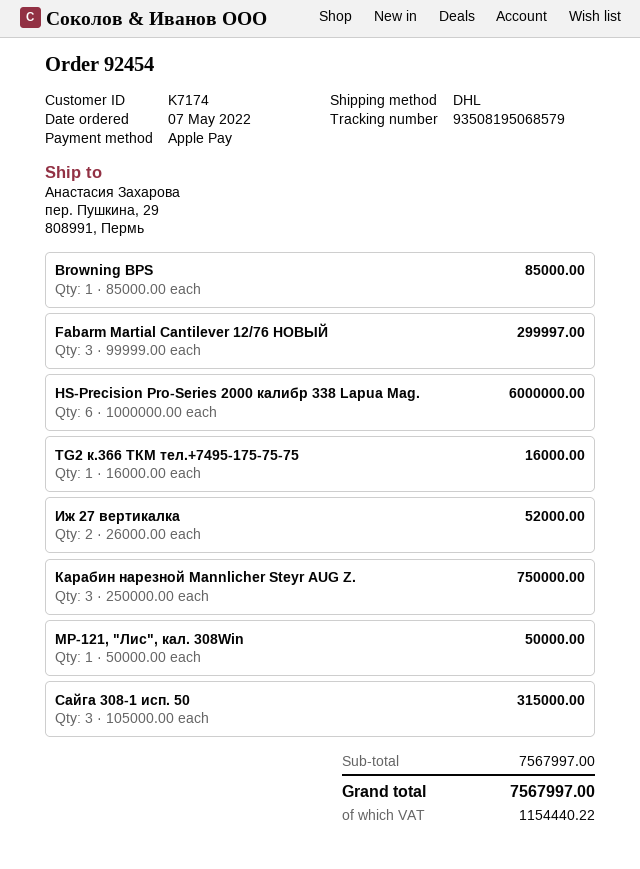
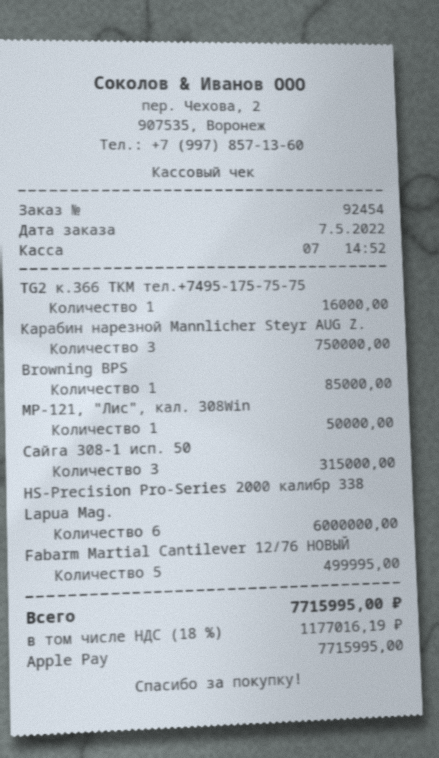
Fabarm Martial Cantilever 12/76 НОВЫЙ: 3 for 299997.00 -> 5 for 499995.00
Иж 27 вертикалка: 2 for 52000.00 -> none
tax: 1154440.22 -> 1177016.19
total: 7567997.00 -> 7715995.00

